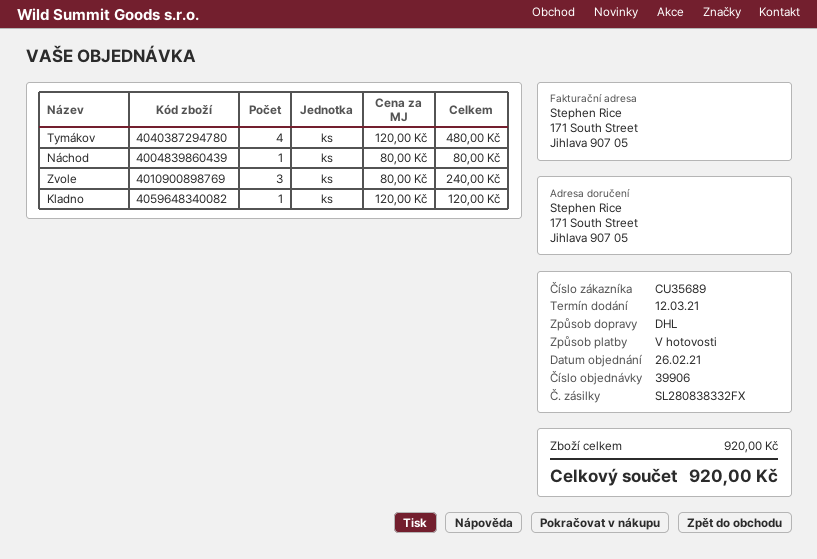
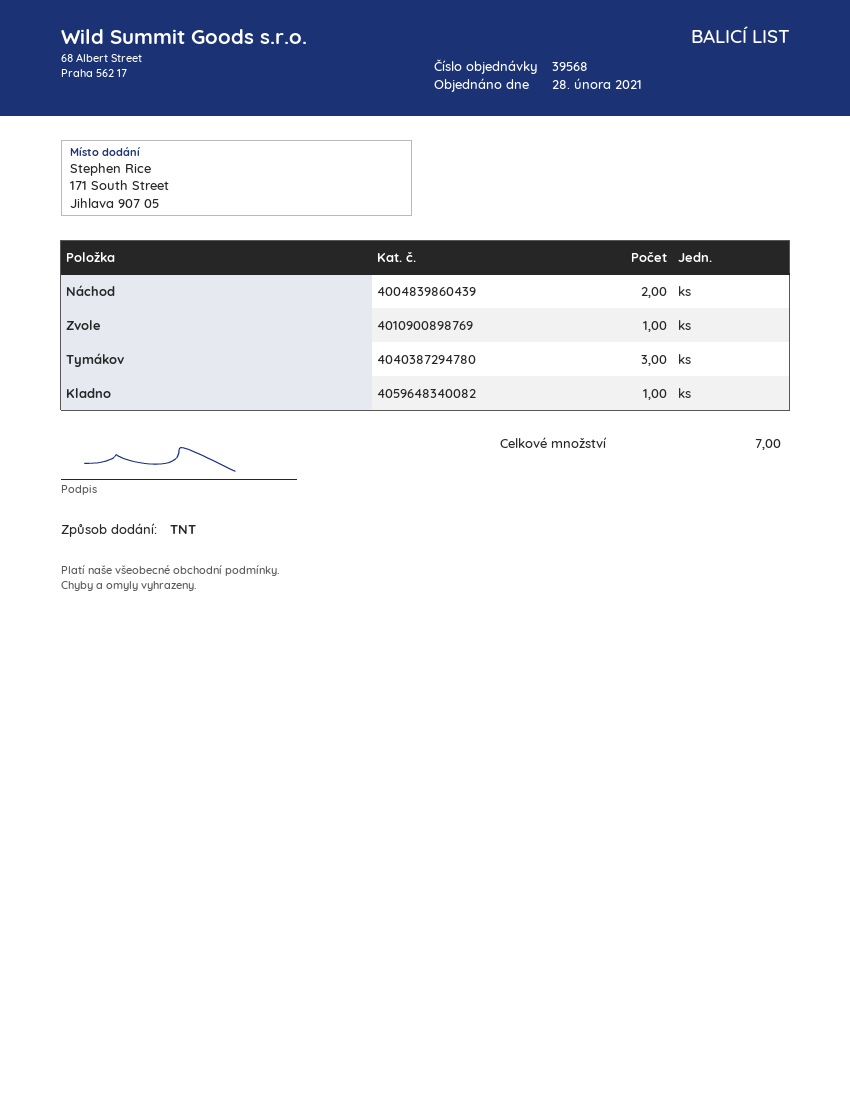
order number: 39906 -> 39568
order date: 2021-02-26 -> 2021-02-28
shipping method: DHL -> TNT
Tymákov: 4 -> 3
Náchod: 1 -> 2
Zvole: 3 -> 1

